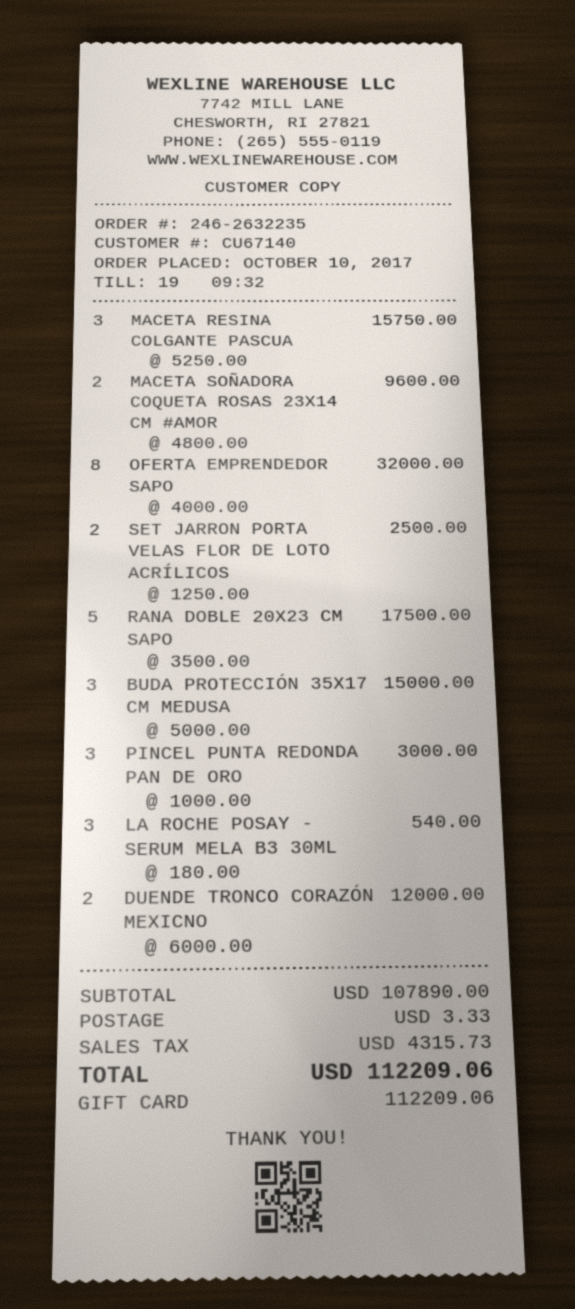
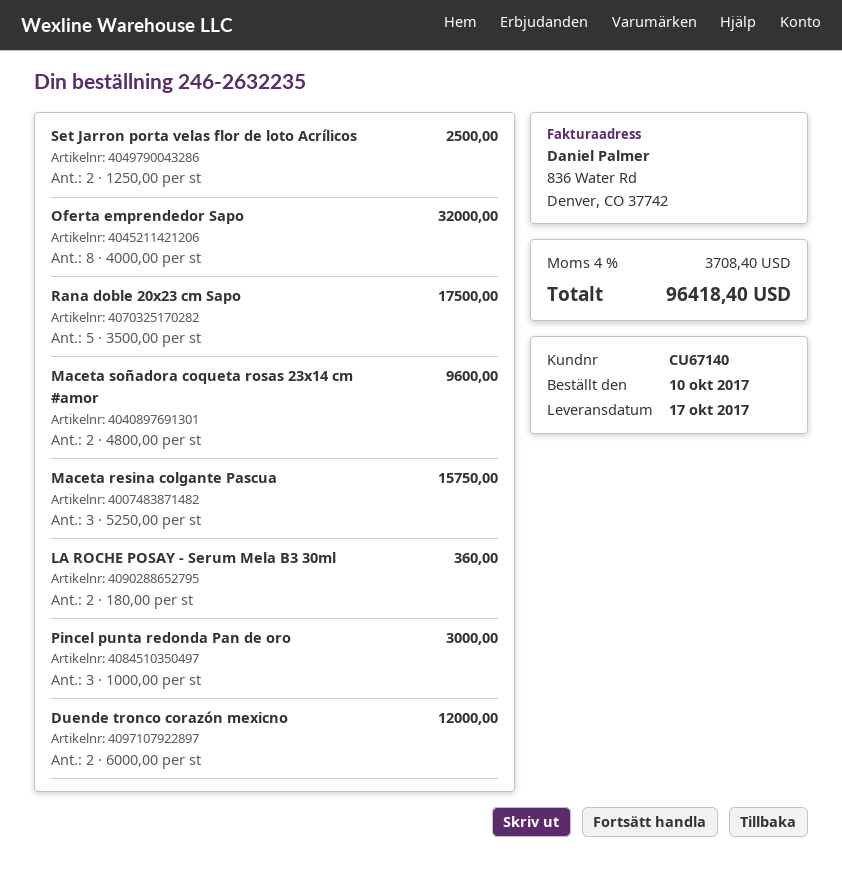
BUDA PROTECCIÓN 35X17 CM MEDUSA: 3 x 5000.00 = 15000.00 -> none
LA ROCHE POSAY - SERUM MELA B3 30ML: 3 x 180.00 = 540.00 -> 2 x 180.00 = 360.00
shipping: 3.33 -> none
tax: 4315.73 -> 3708.40
total: 112209.06 -> 96418.40

